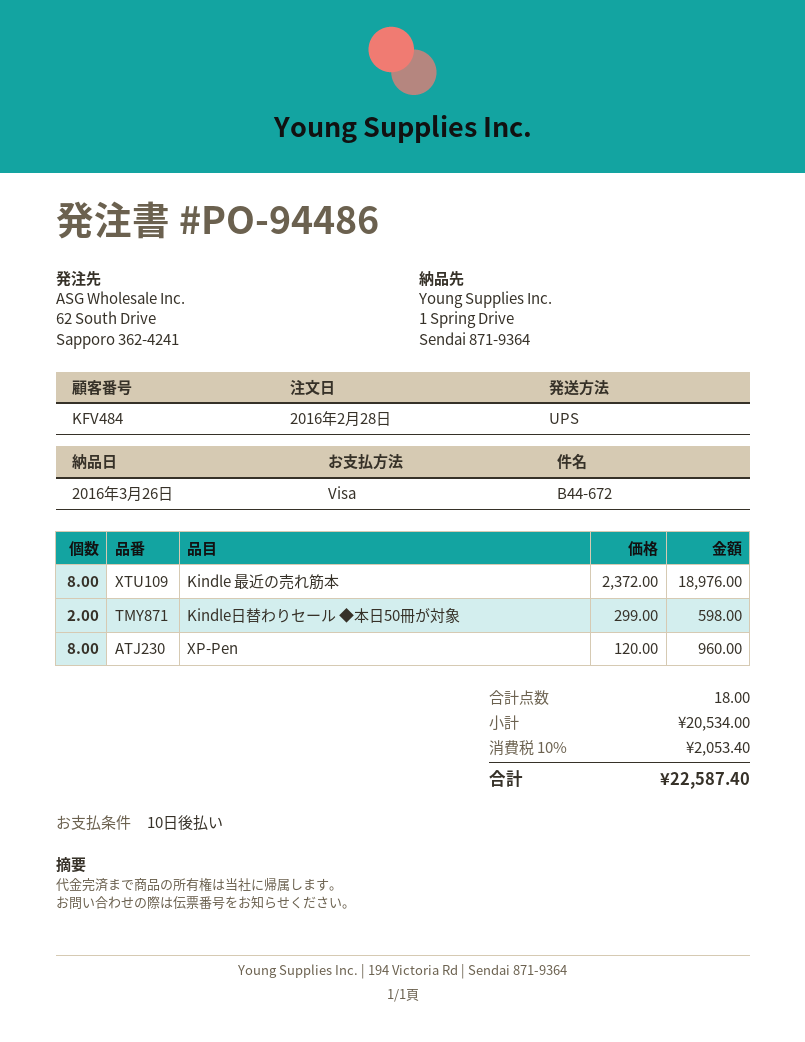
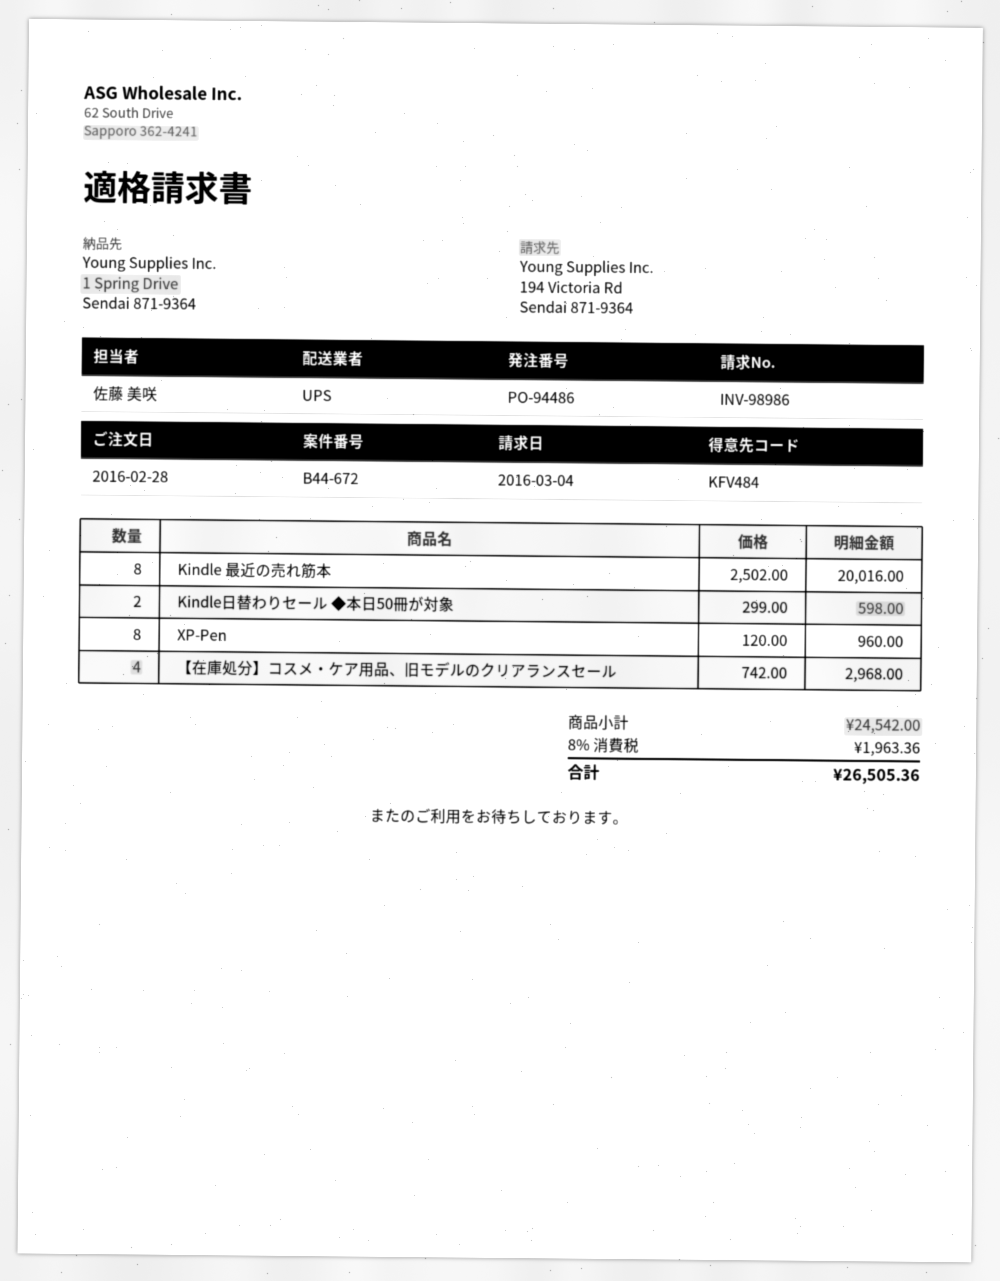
Kindle 最近の売れ筋本: 8 x 2372.00 = 18976.00 -> 8 x 2502.00 = 20016.00
【在庫処分】コスメ・ケア用品、旧モデルのクリアランスセール: none -> 4 x 742.00 = 2968.00
subtotal: 20534.00 -> 24542.00
tax: 10% = 2053.40 -> 8% = 1963.36
total: 22587.40 -> 26505.36

